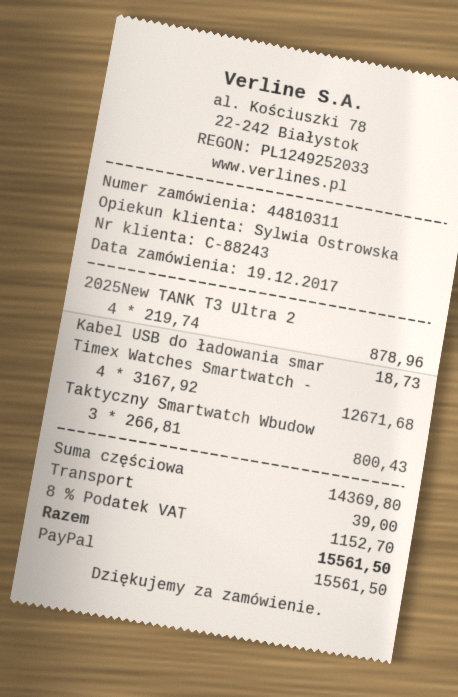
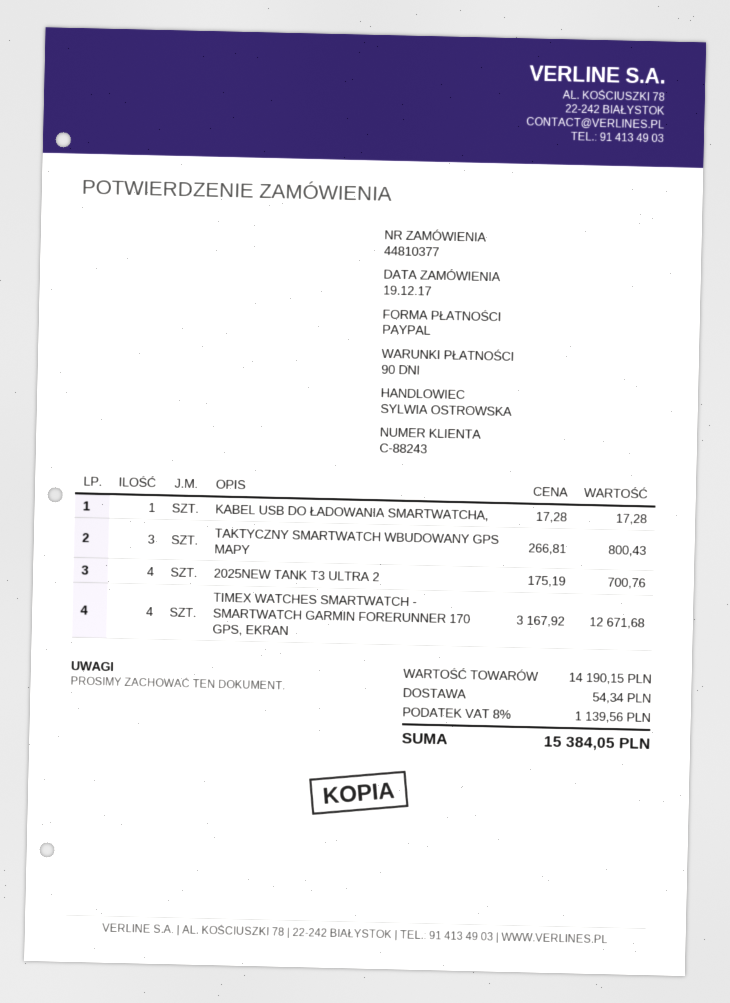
order number: 44810311 -> 44810377
2025New TANK T3 Ultra 2: 4 x 219.74 = 878.96 -> 4 x 175.19 = 700.76
Kabel USB do ładowania smar: 1 x 18.73 = 18.73 -> 1 x 17.28 = 17.28
subtotal: 14369.80 -> 14190.15
shipping: 39.00 -> 54.34
tax: 8% = 1152.70 -> 8% = 1139.56
total: 15561.50 -> 15384.05

